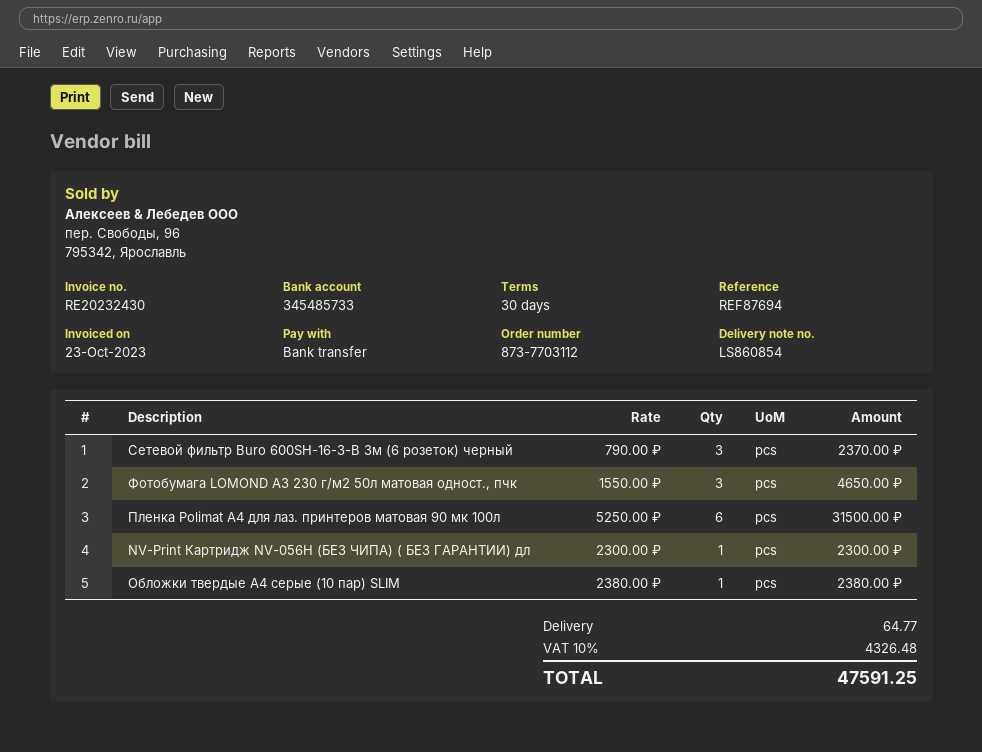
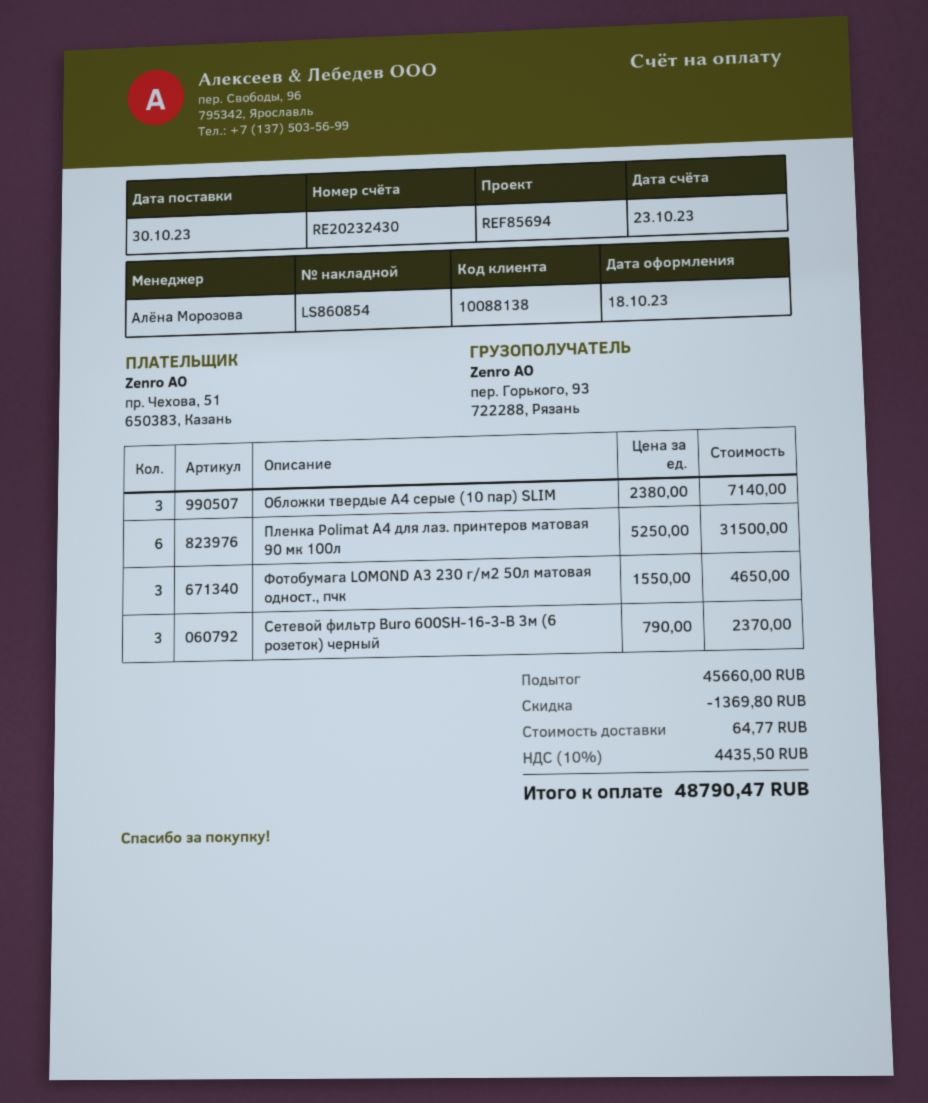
reference: REF87694 -> REF85694
NV-Print Картридж NV-056H (БЕЗ ЧИПА) ( БЕЗ ГАРАНТИИ) дл: 1 x 2300.00 = 2300.00 -> none
Обложки твердые А4 серые (10 пар) SLIM: 1 x 2380.00 = 2380.00 -> 3 x 2380.00 = 7140.00
discount: none -> 1369.80
tax: 10% = 4326.48 -> 10% = 4435.50
total: 47591.25 -> 48790.47

